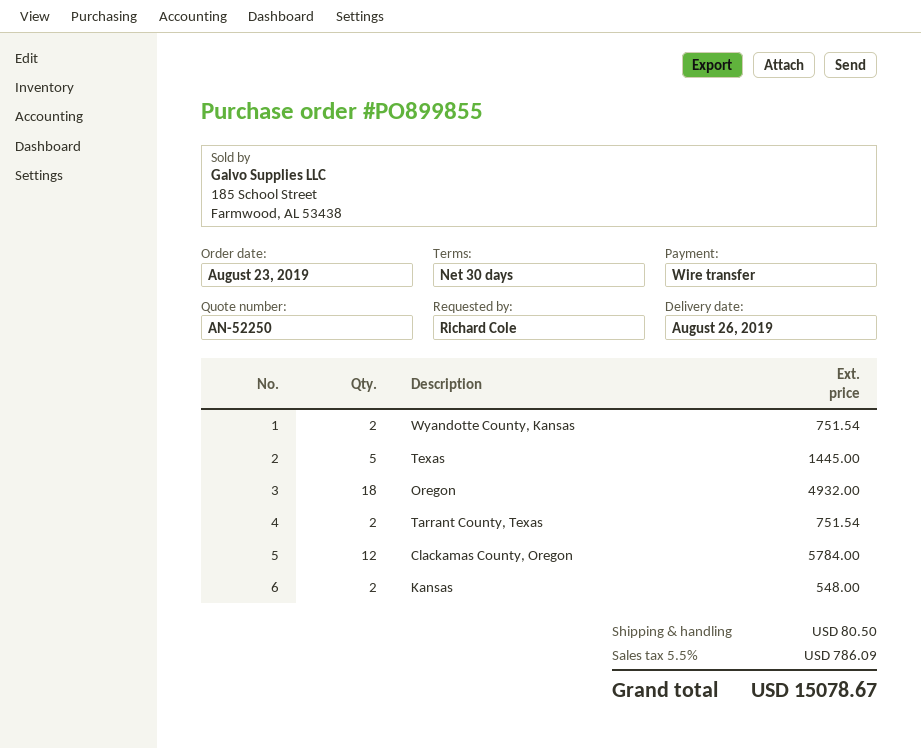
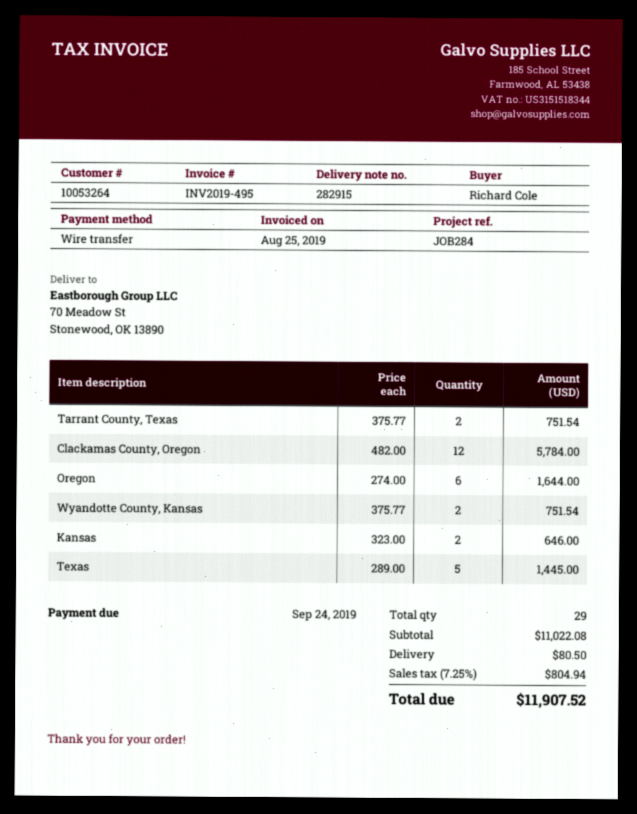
Oregon: 18 for 4932.00 -> 6 for 1644.00
Kansas: 2 for 548.00 -> 2 for 646.00
tax: 5.5% = 786.09 -> 7.25% = 804.94
total: 15078.67 -> 11907.52

